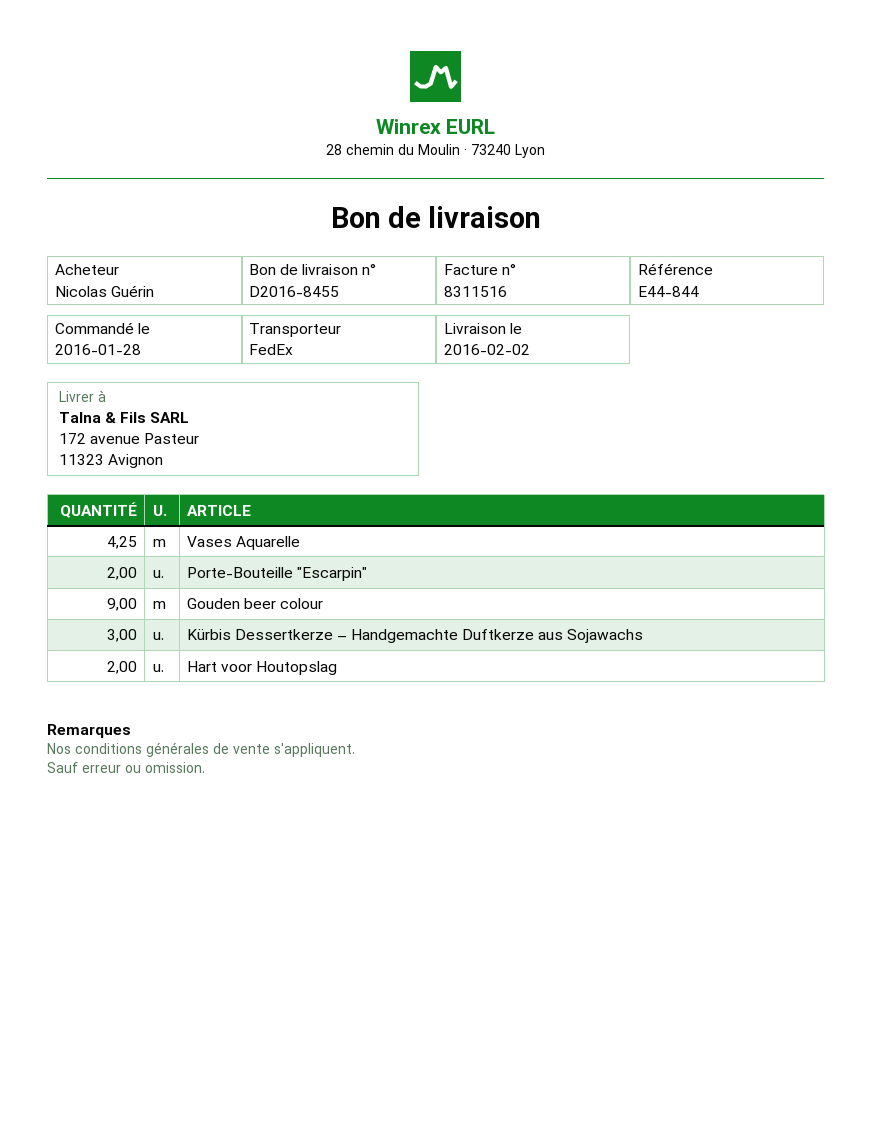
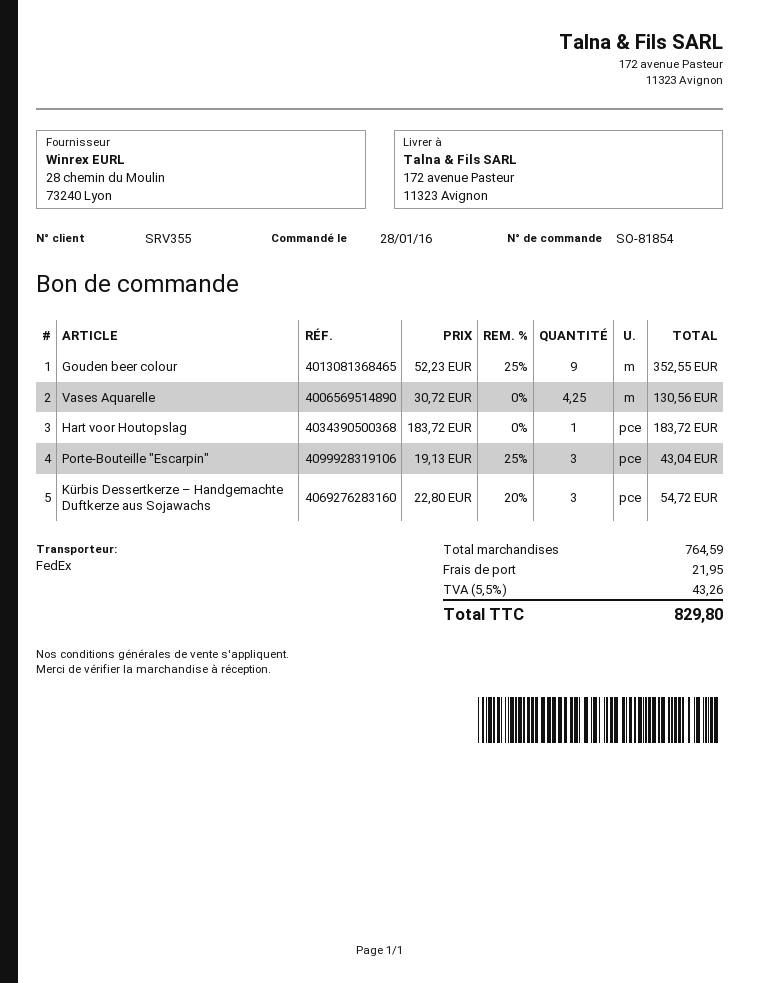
Porte-Bouteille "Escarpin": 2 -> 3
Hart voor Houtopslag: 2 -> 1

